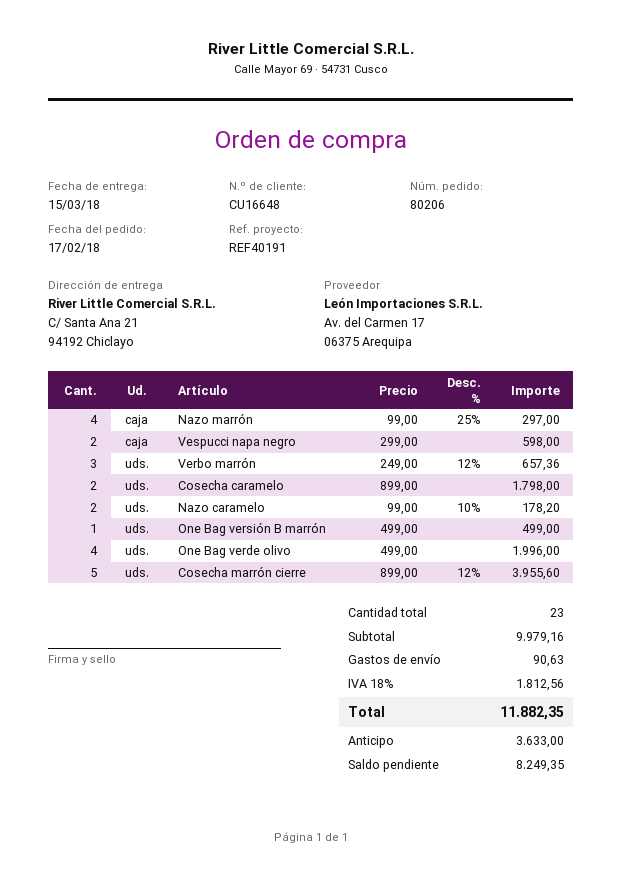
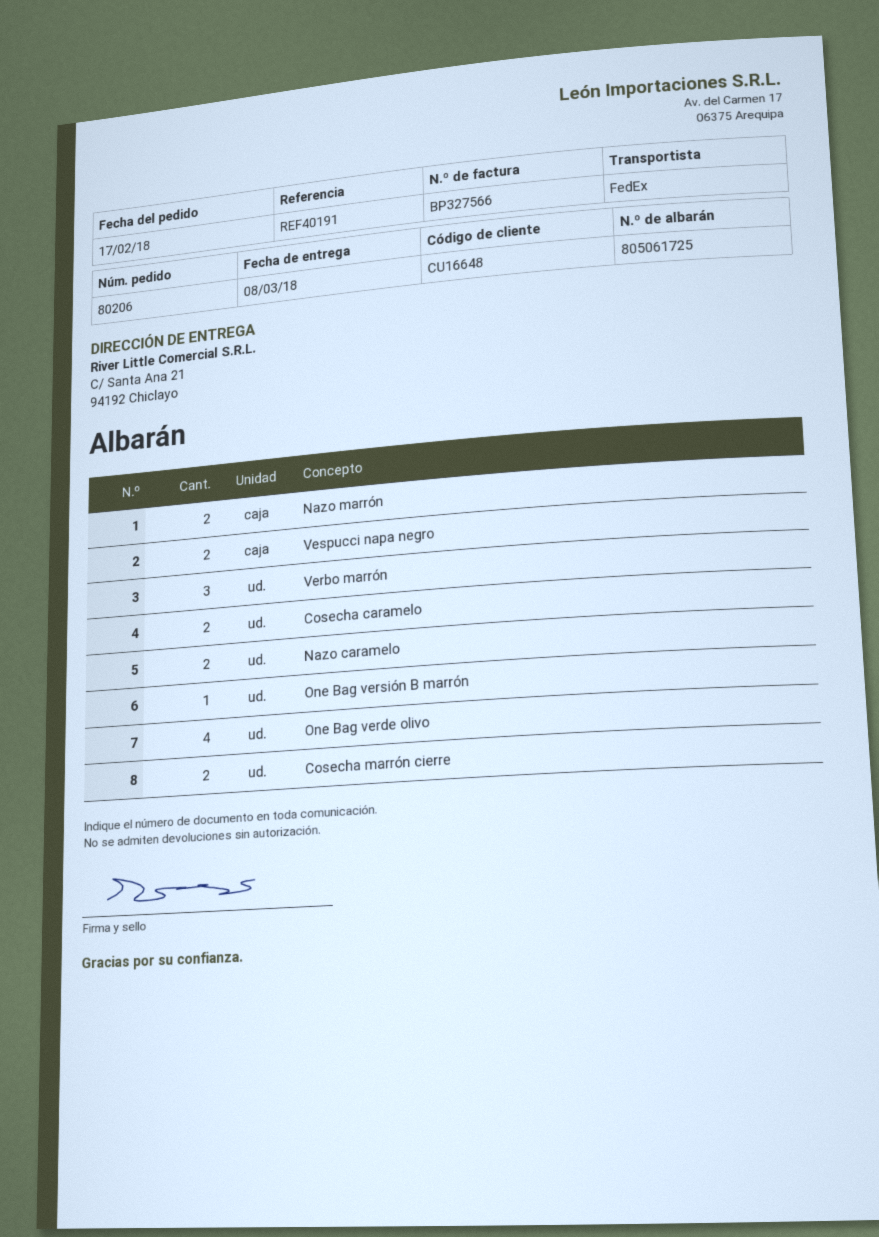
delivery date: 2018-03-15 -> 2018-03-08
Nazo marrón: 4 -> 2
Cosecha marrón cierre: 5 -> 2

